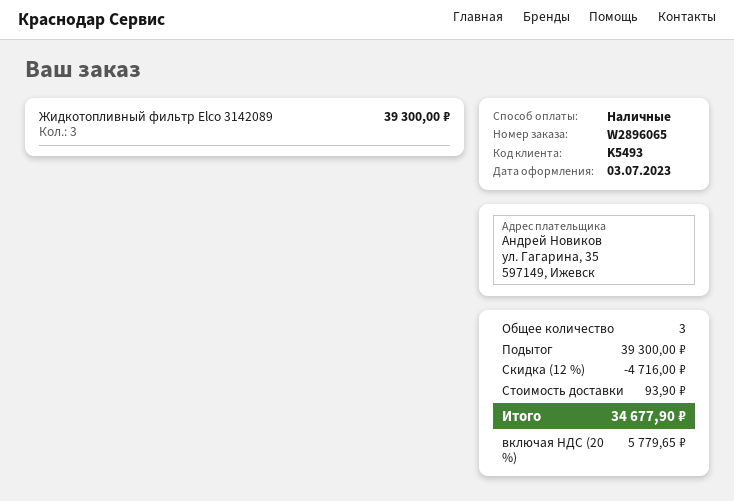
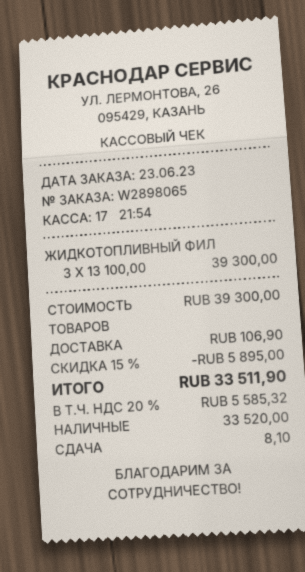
order number: W2896065 -> W2898065
order date: 2023-07-03 -> 2023-06-23
discount: 12% = 4716.00 -> 15% = 5895.00
shipping: 93.90 -> 106.90
tax: 20% = 5779.65 -> 20% = 5585.32
total: 34677.90 -> 33511.90

